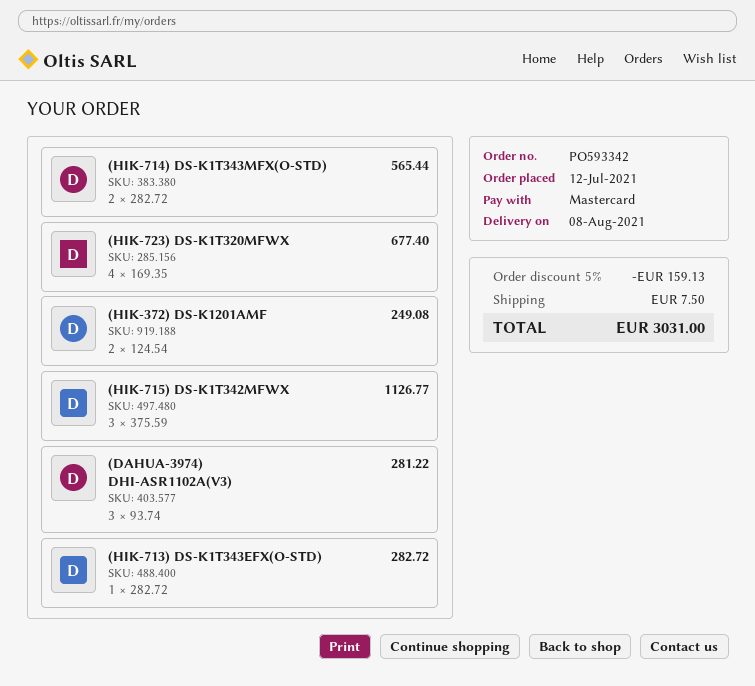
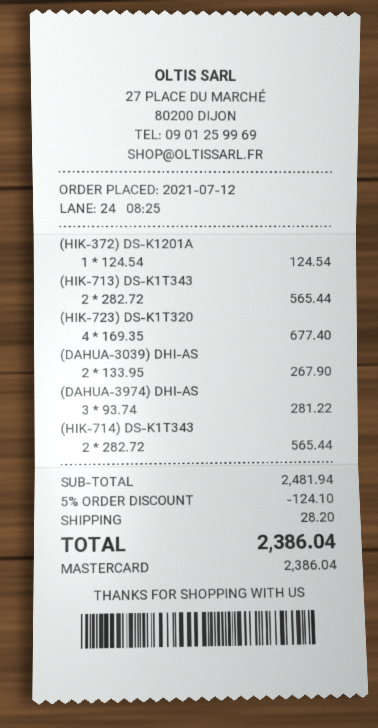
(HIK-372) DS-K1201AMF: 2 x 124.54 = 249.08 -> 1 x 124.54 = 124.54
(HIK-715) DS-K1T342MFWX: 3 x 375.59 = 1126.77 -> none
(HIK-713) DS-K1T343EFX(O-STD): 1 x 282.72 = 282.72 -> 2 x 282.72 = 565.44
(DAHUA-3039) DHI-AS: none -> 2 x 133.95 = 267.90
discount: 5% = 159.13 -> 5% = 124.10
shipping: 7.50 -> 28.20
total: 3031.00 -> 2386.04

